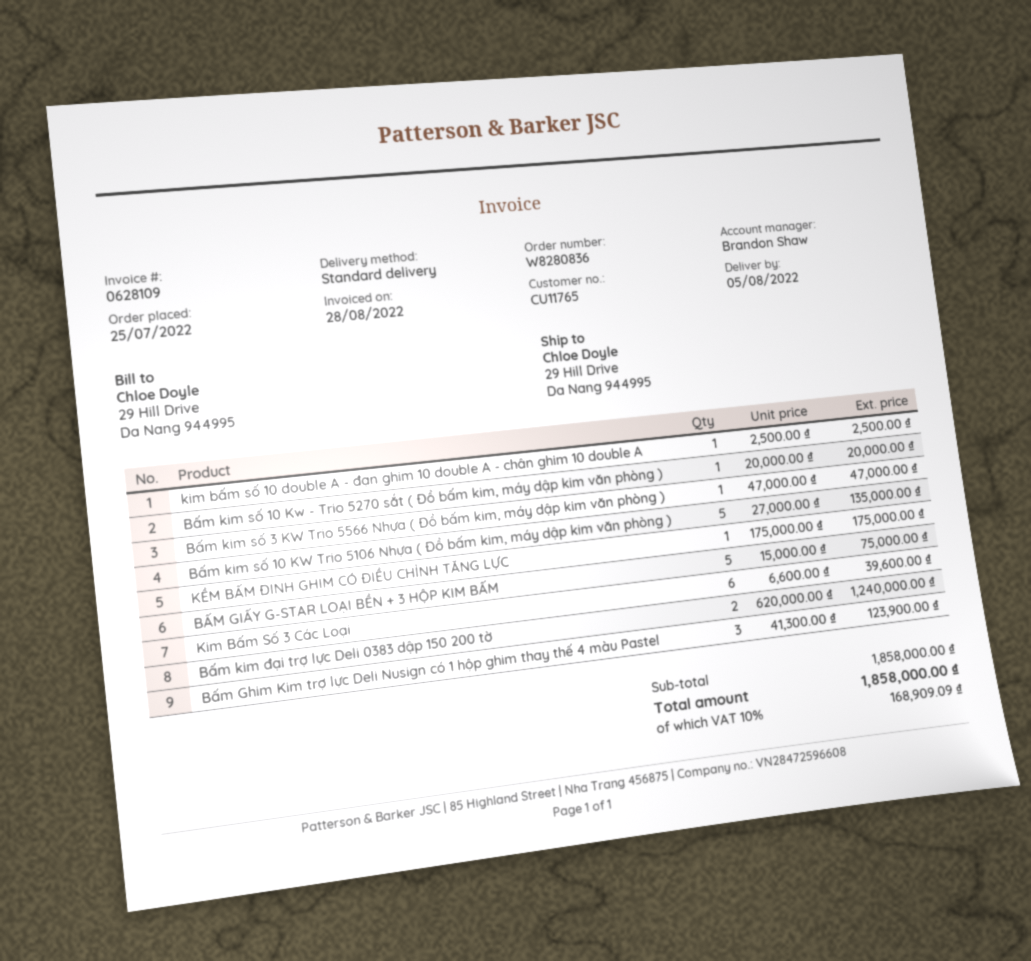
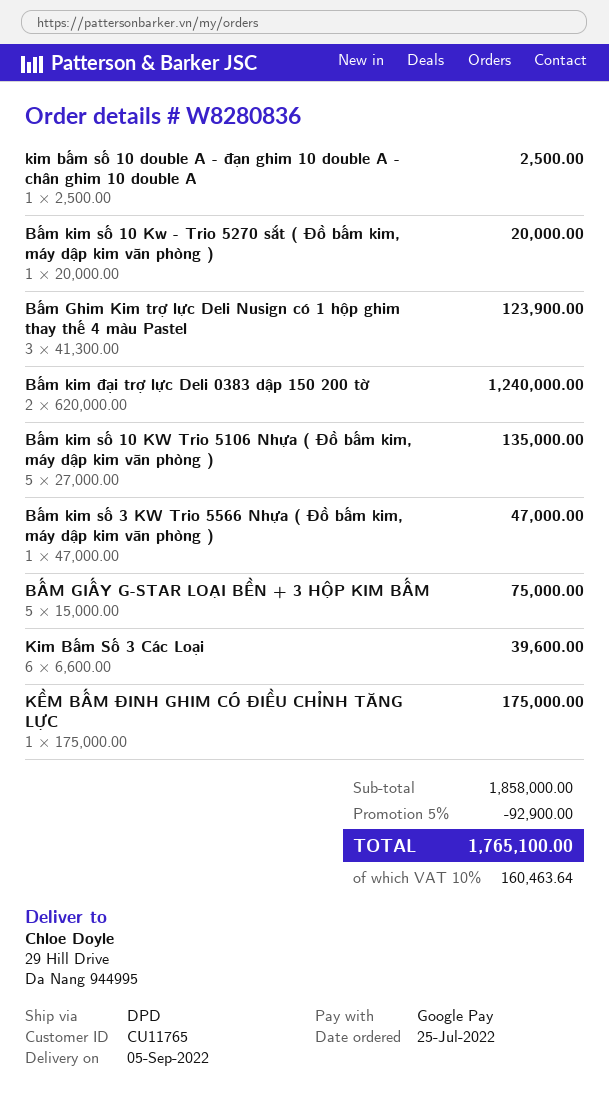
delivery date: 2022-08-05 -> 2022-09-05
shipping method: standard -> DPD
discount: none -> 5% = 92900.00
tax: 10% = 168909.09 -> 10% = 160463.64
total: 1858000.00 -> 1765100.00

